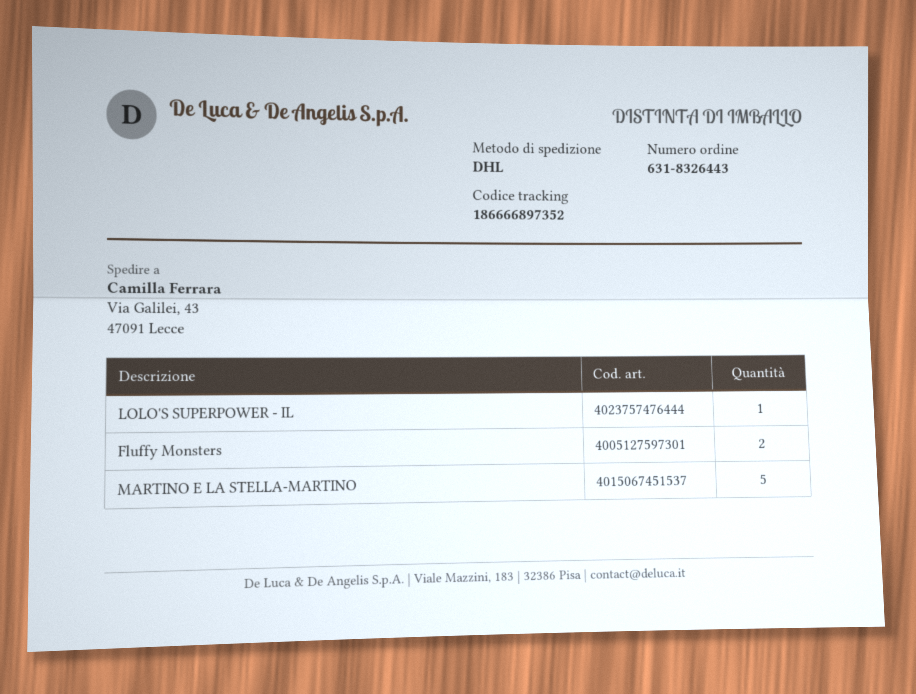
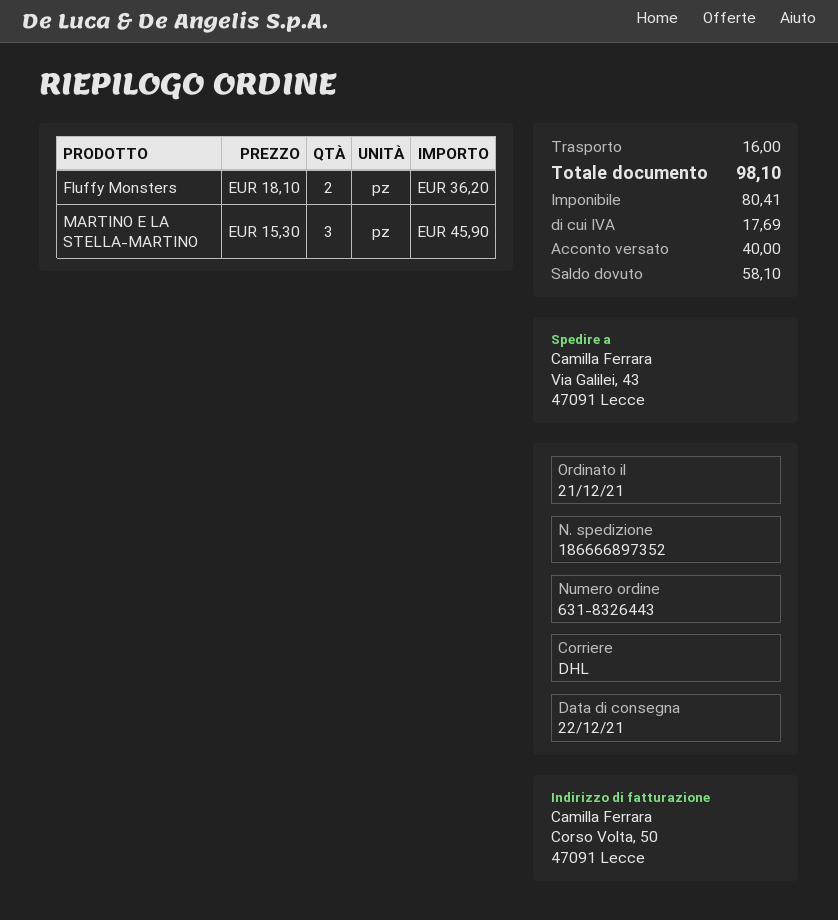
LOLO'S SUPERPOWER - IL: 1 -> none
MARTINO E LA STELLA-MARTINO: 5 -> 3

